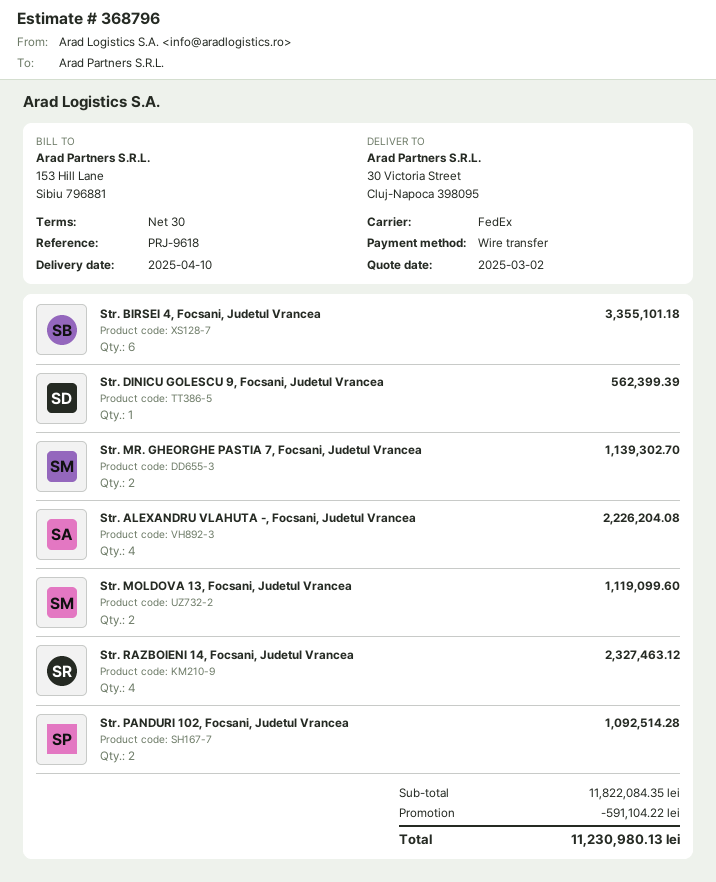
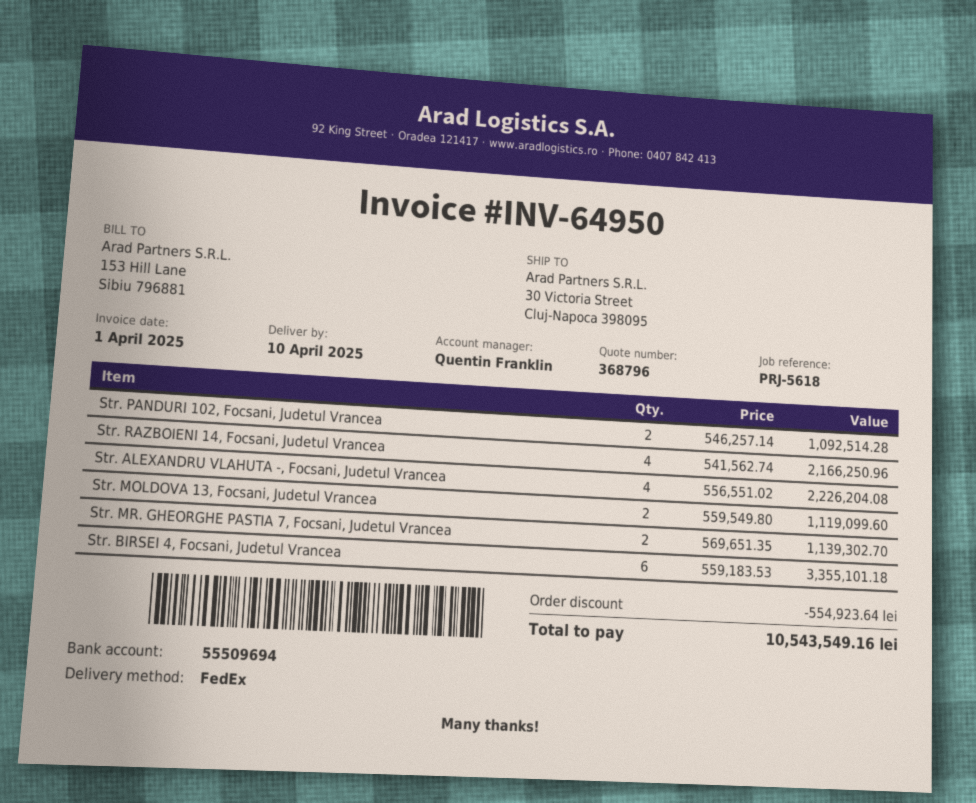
reference: PRJ-9618 -> PRJ-5618
Str. DINICU GOLESCU 9, Focsani, Judetul Vrancea: 1 for 562399.39 -> none
Str. RAZBOIENI 14, Focsani, Judetul Vrancea: 4 for 2327463.12 -> 4 for 2166250.96
discount: 591104.22 -> 554923.64
total: 11230980.13 -> 10543549.16

